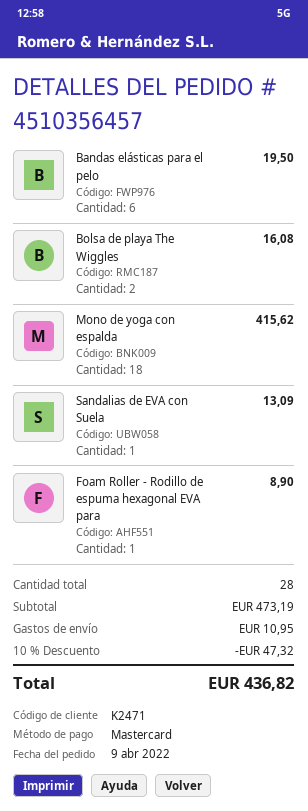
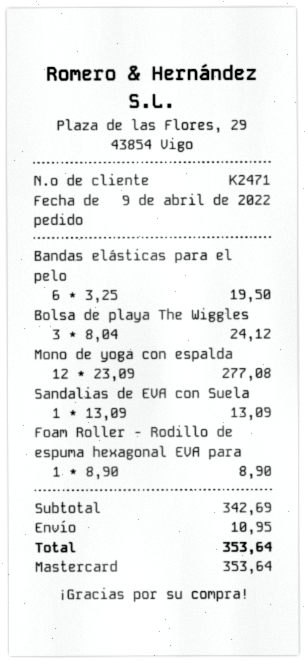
Bolsa de playa The Wiggles: 2 for 16.08 -> 3 for 24.12
Mono de yoga con espalda: 18 for 415.62 -> 12 for 277.08
subtotal: 473.19 -> 342.69
discount: 10% = 47.32 -> none
total: 436.82 -> 353.64

